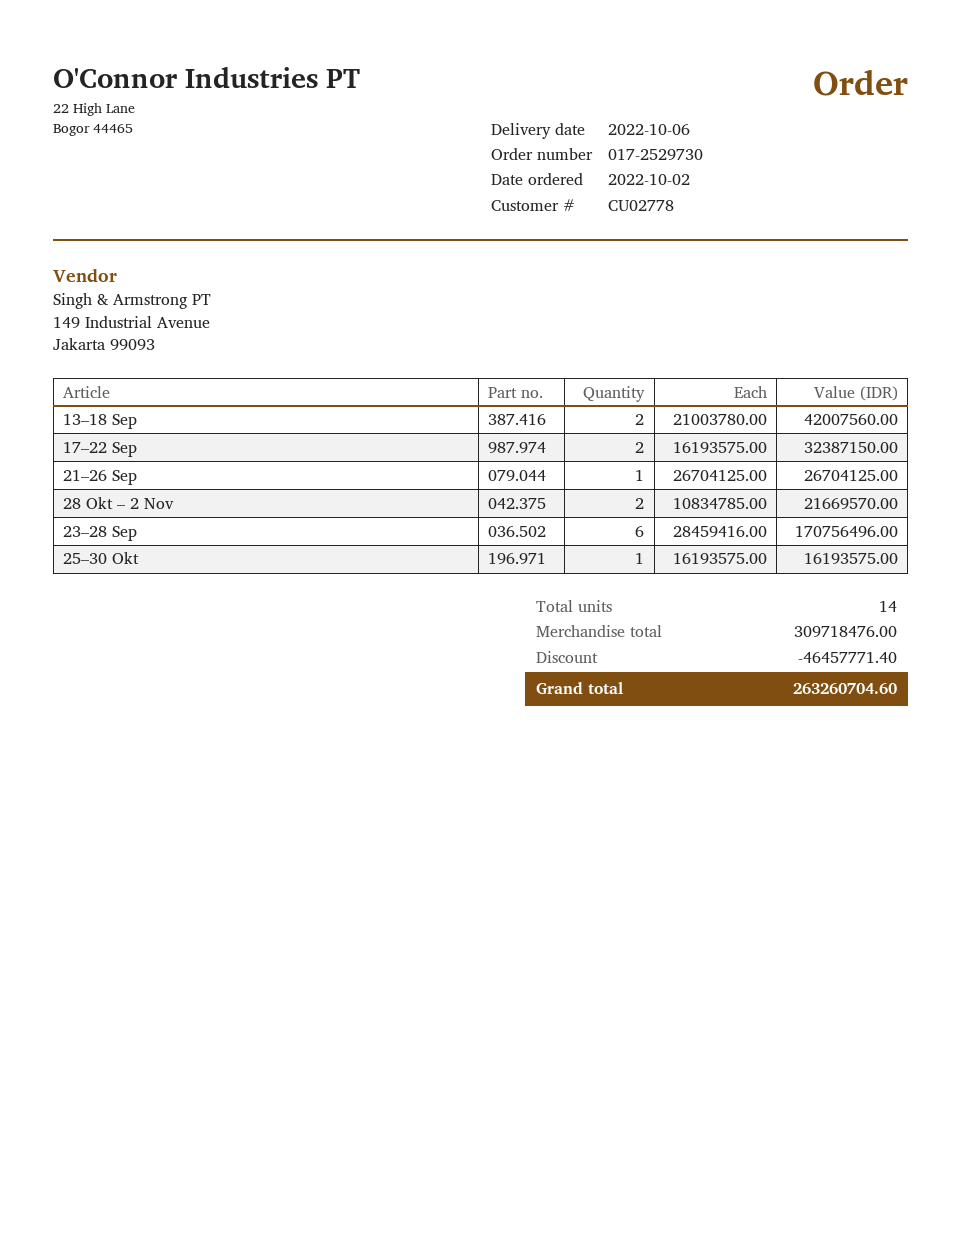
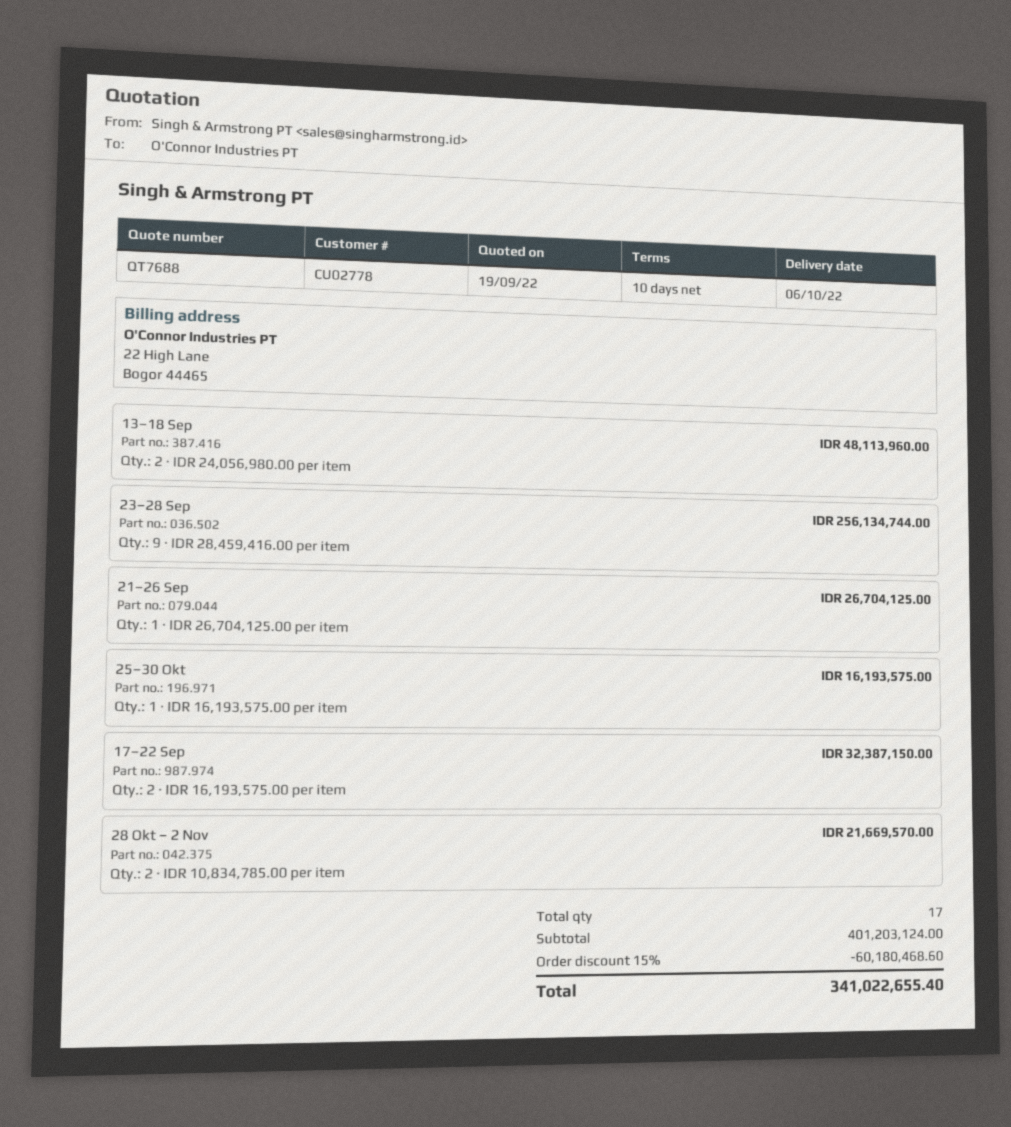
13–18 Sep: 2 x 21003780.00 = 42007560.00 -> 2 x 24056980.00 = 48113960.00
23–28 Sep: 6 x 28459416.00 = 170756496.00 -> 9 x 28459416.00 = 256134744.00
total quantity: 14 -> 17
subtotal: 309718476.00 -> 401203124.00
discount: 46457771.40 -> 60180468.60
total: 263260704.60 -> 341022655.40

